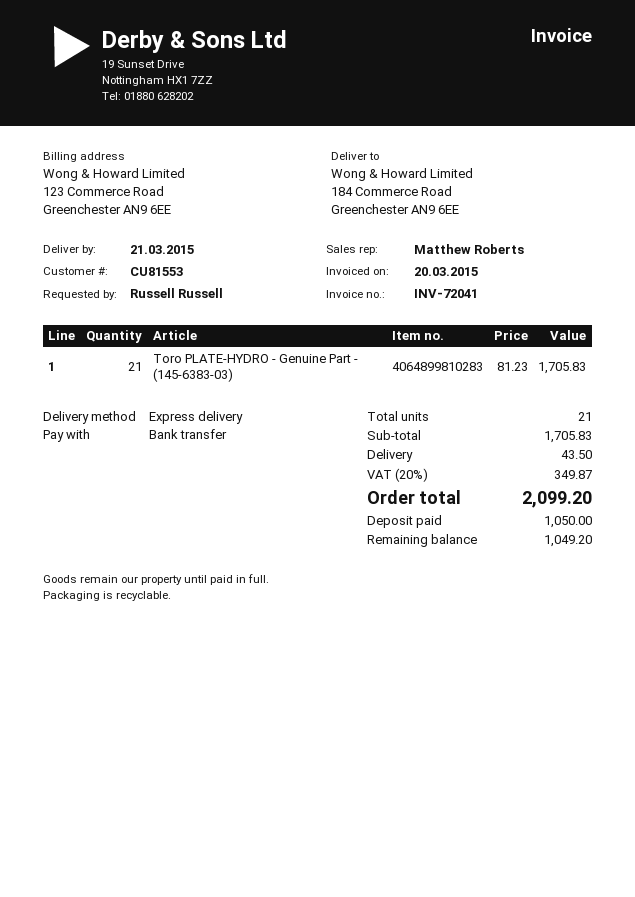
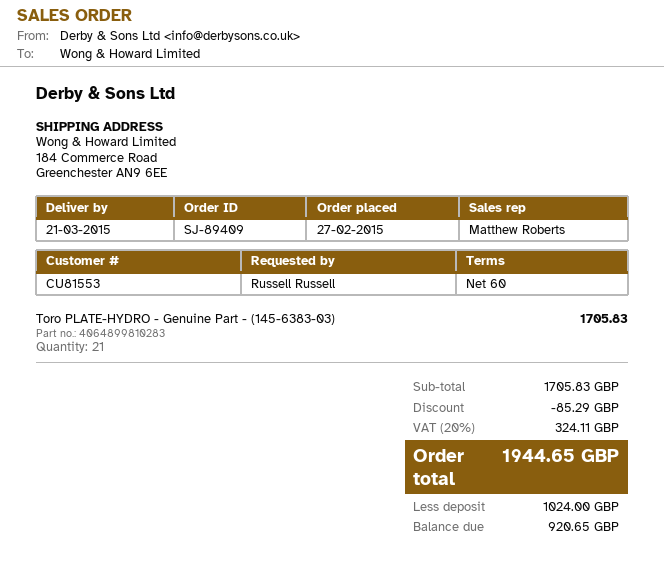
discount: none -> 85.29
shipping: 43.50 -> none
tax: 20% = 349.87 -> 20% = 324.11
total: 2099.20 -> 1944.65
deposit: 1050.00 -> 1024.00
balance: 1049.20 -> 920.65

